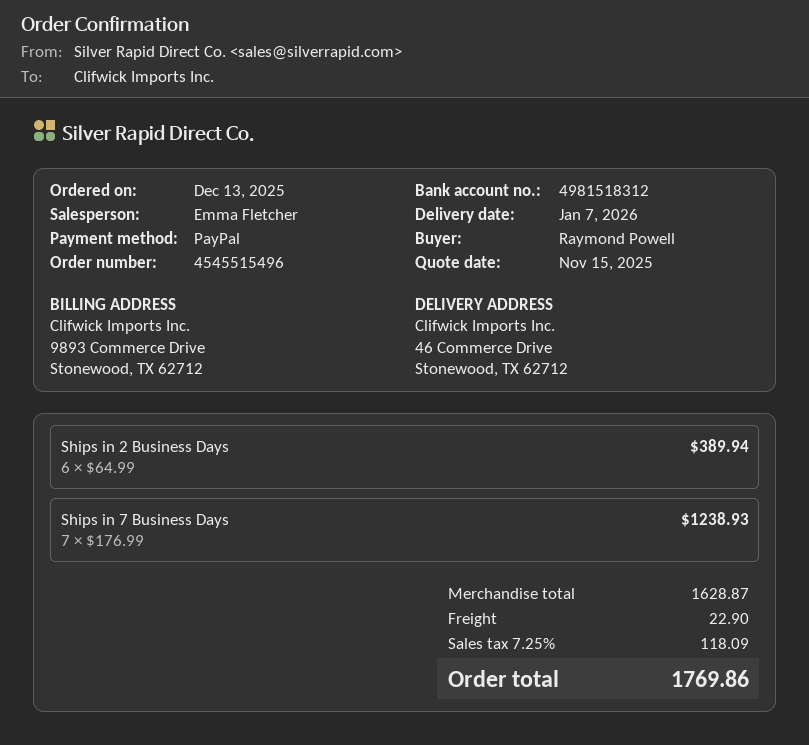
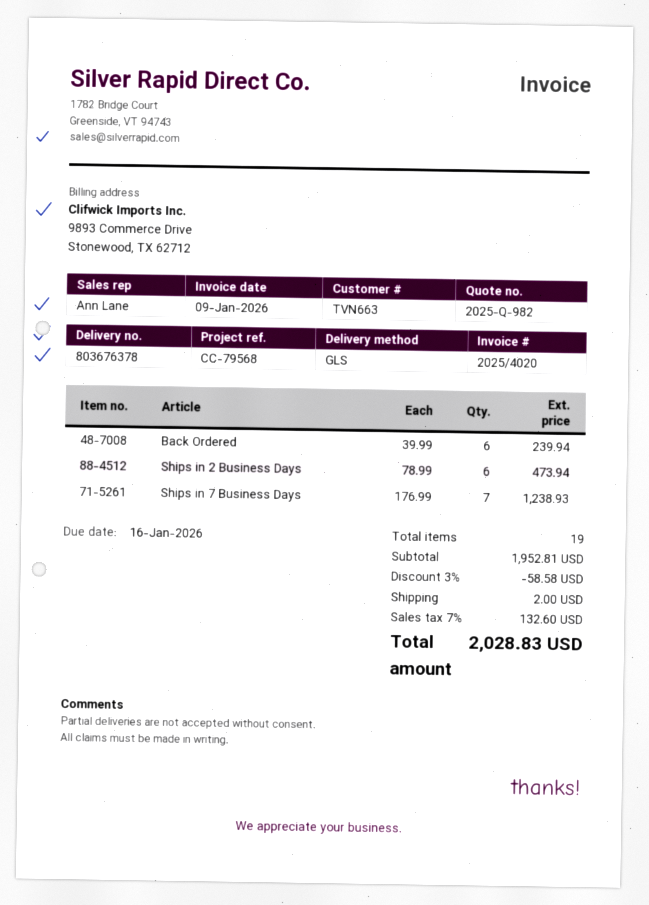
sales rep: Emma Fletcher -> Ann Lane
Ships in 2 Business Days: 6 x 64.99 = 389.94 -> 6 x 78.99 = 473.94
Back Ordered: none -> 6 x 39.99 = 239.94
subtotal: 1628.87 -> 1952.81
discount: none -> 3% = 58.58
shipping: 22.90 -> 2.00
tax: 7.25% = 118.09 -> 7% = 132.60
total: 1769.86 -> 2028.83

